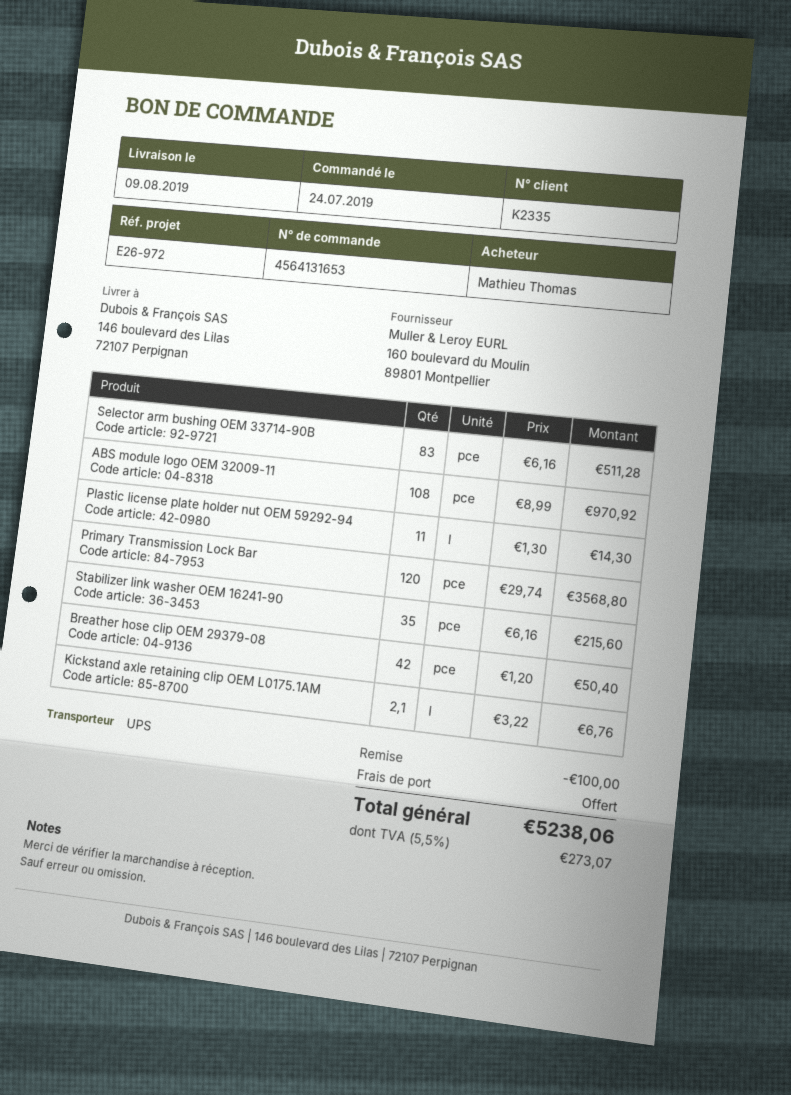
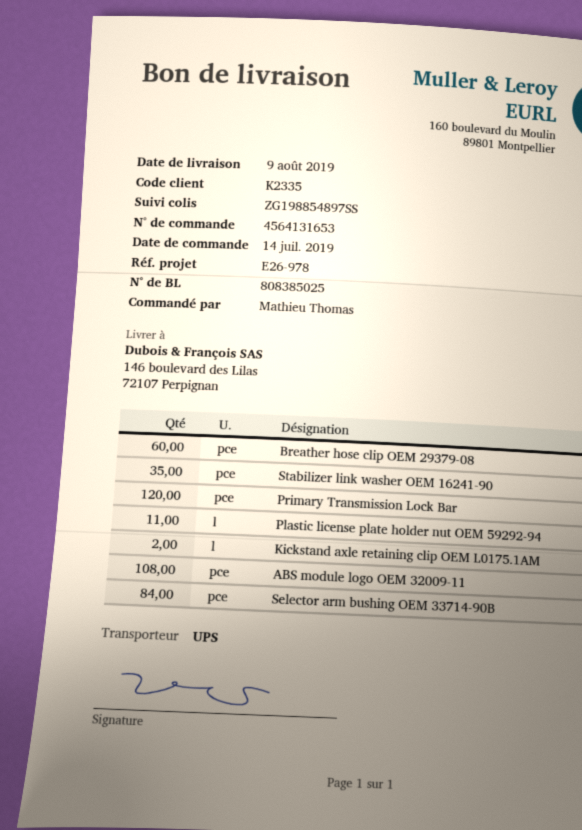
order date: 2019-07-24 -> 2019-07-14
reference: E26-972 -> E26-978
Selector arm bushing OEM 33714-90B: 83 -> 84
Breather hose clip OEM 29379-08: 42 -> 60
Kickstand axle retaining clip OEM L0175.1AM: 2.1 -> 2

